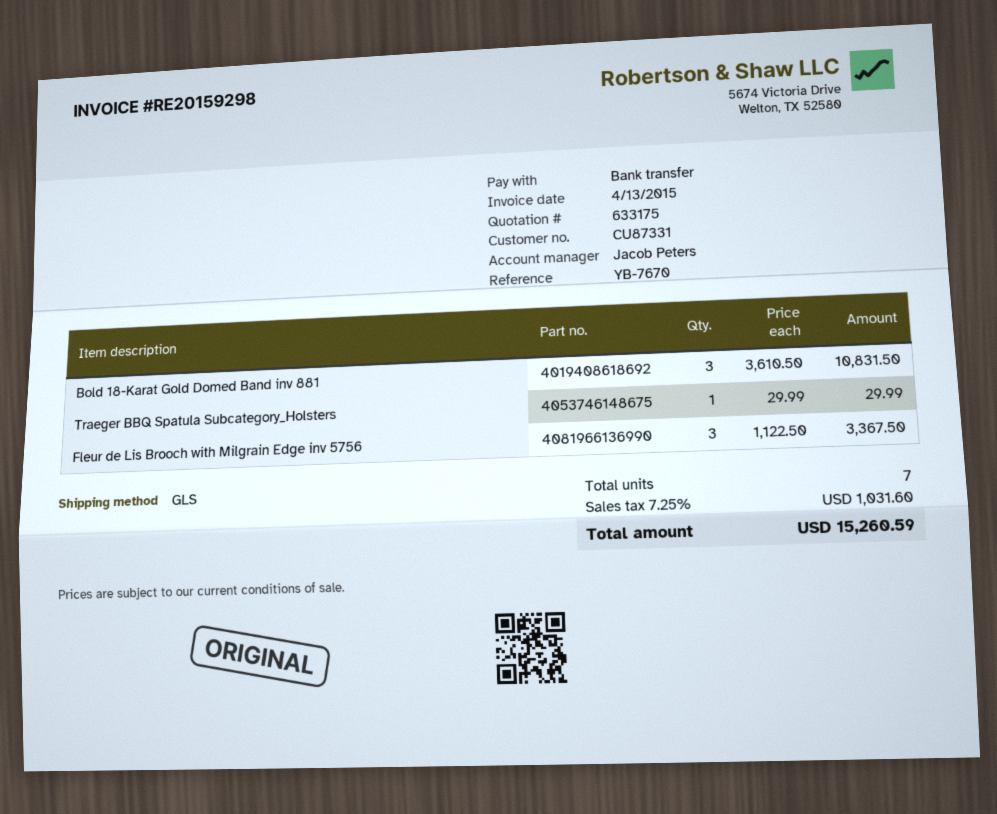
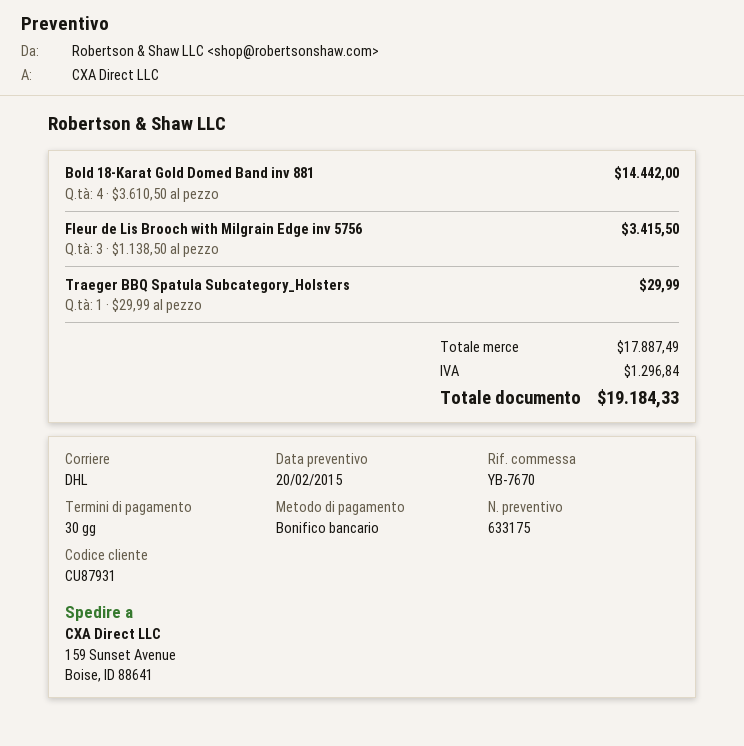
customer number: CU87331 -> CU87931
shipping method: GLS -> DHL
Bold 18-Karat Gold Domed Band inv 881: 3 x 3610.50 = 10831.50 -> 4 x 3610.50 = 14442.00
Fleur de Lis Brooch with Milgrain Edge inv 5756: 3 x 1122.50 = 3367.50 -> 3 x 1138.50 = 3415.50
tax: 1031.60 -> 1296.84
total: 15260.59 -> 19184.33

